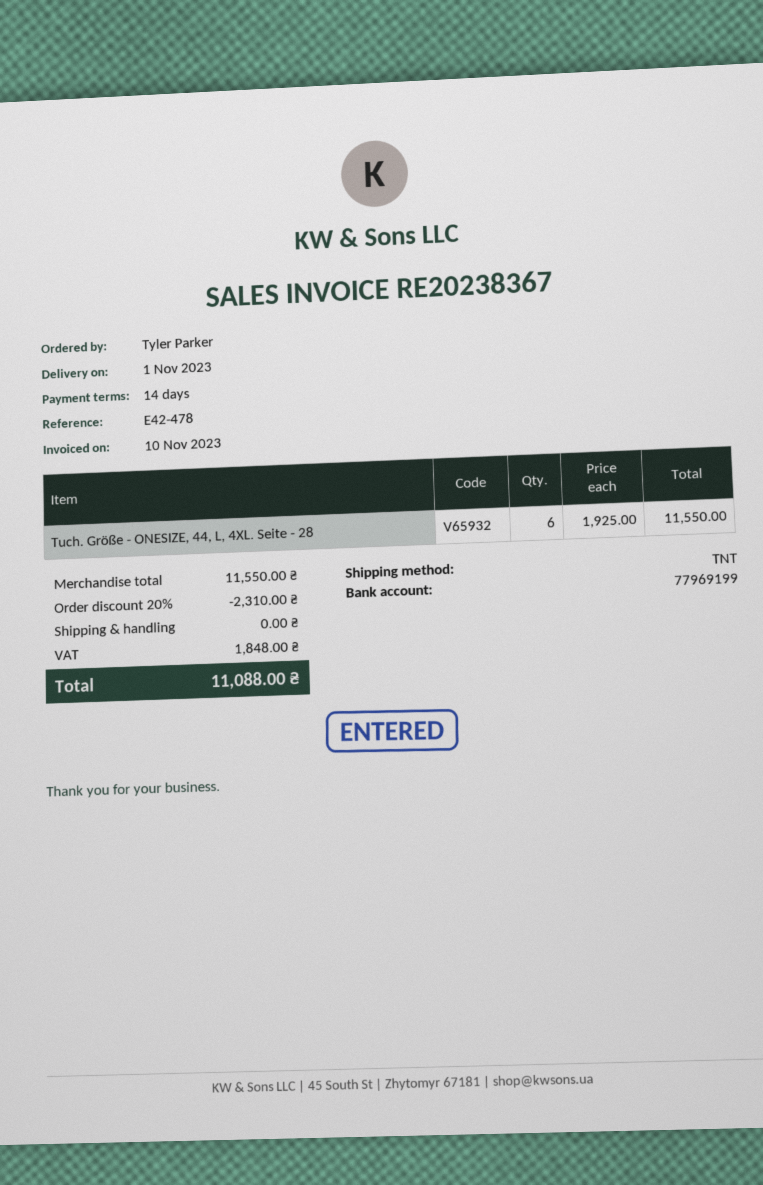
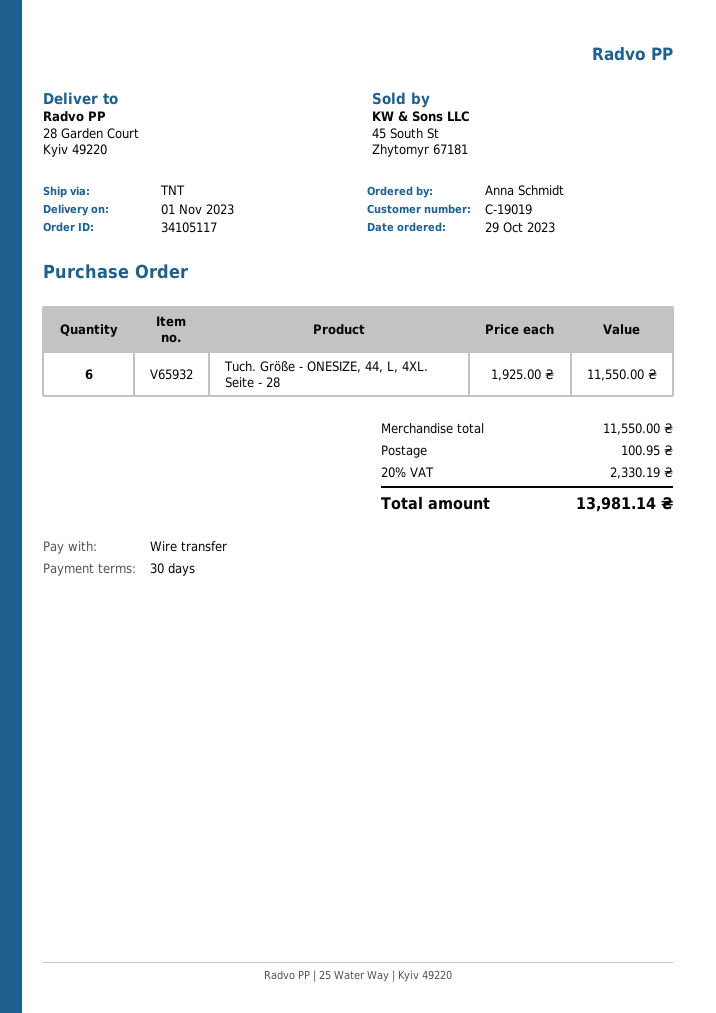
payment terms: 14 days -> 30 days
ordered by: Tyler Parker -> Anna Schmidt
discount: 20% = 2310.00 -> none
shipping: 0.00 -> 100.95
tax: 1848.00 -> 2330.19
total: 11088.00 -> 13981.14

